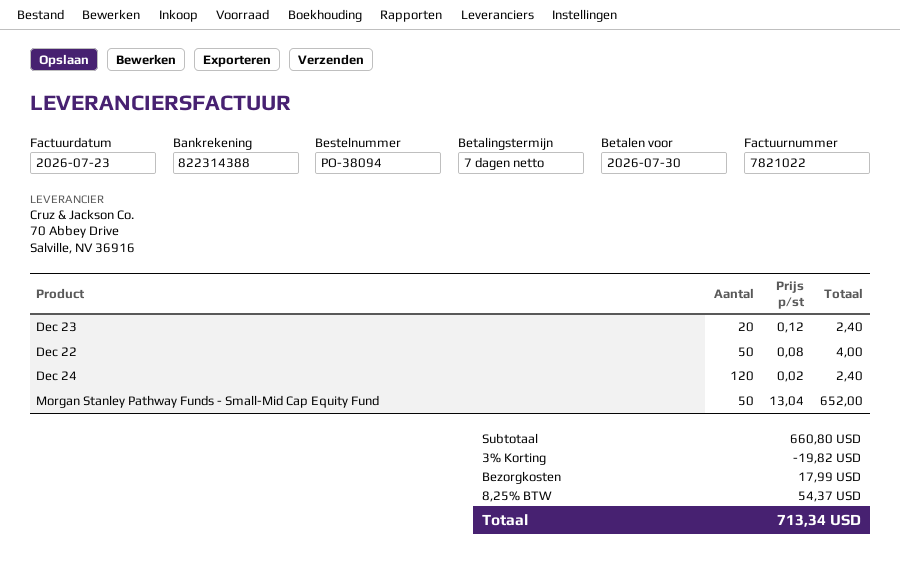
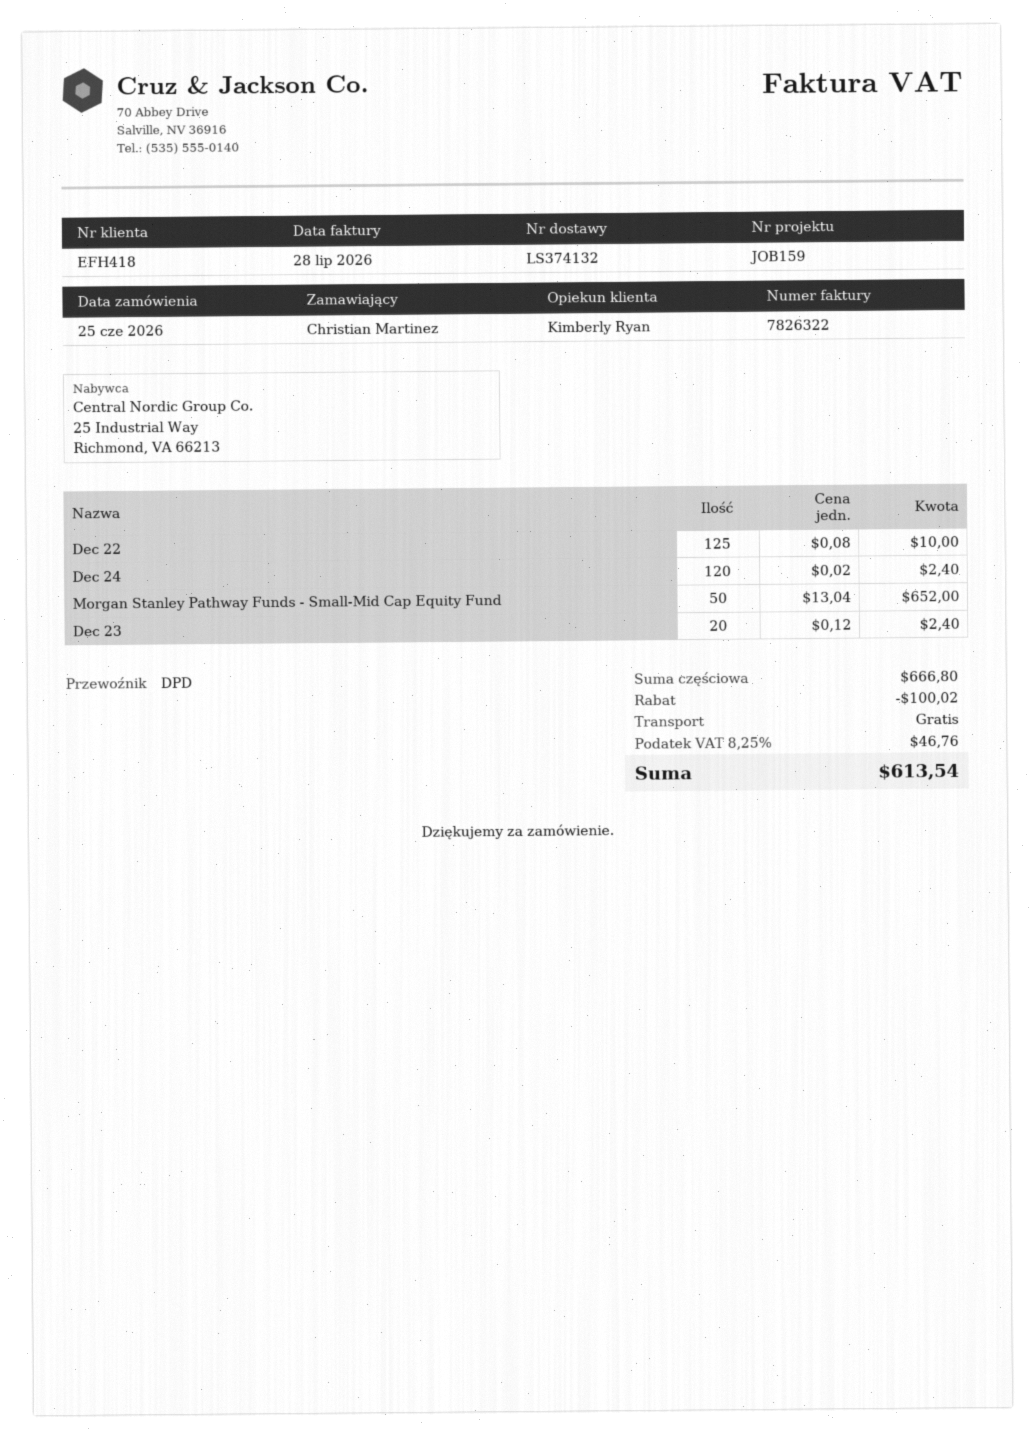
invoice number: 7821022 -> 7826322
invoice date: 2026-07-23 -> 2026-07-28
Dec 22: 50 x 0.08 = 4.00 -> 125 x 0.08 = 10.00
subtotal: 660.80 -> 666.80
discount: 19.82 -> 100.02
shipping: 17.99 -> 0.00
tax: 8.25% = 54.37 -> 8.25% = 46.76
total: 713.34 -> 613.54

